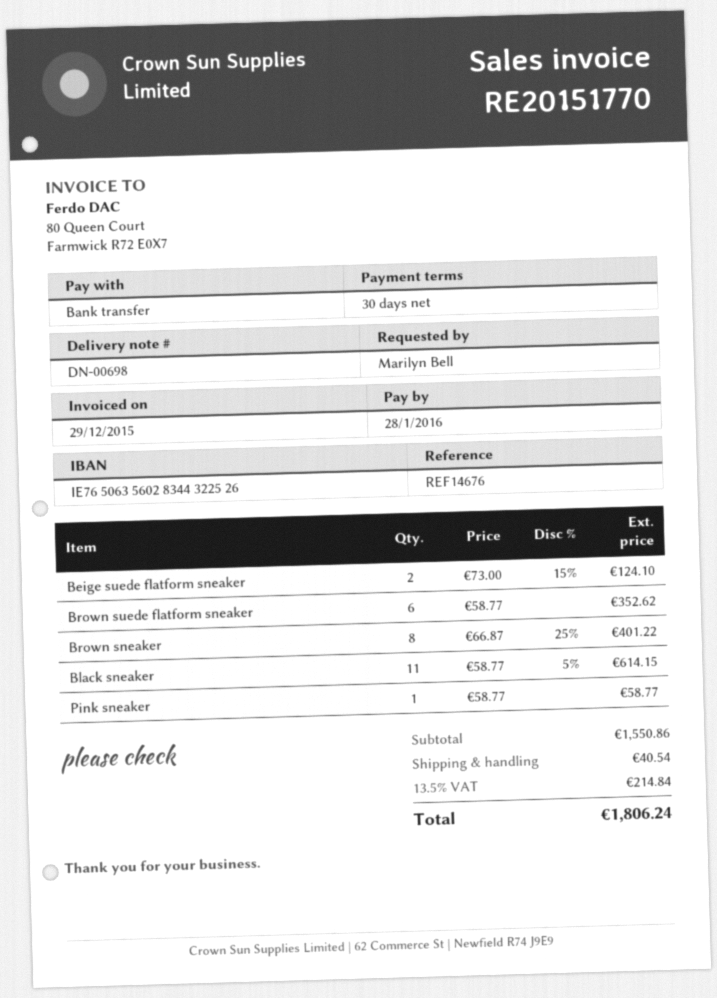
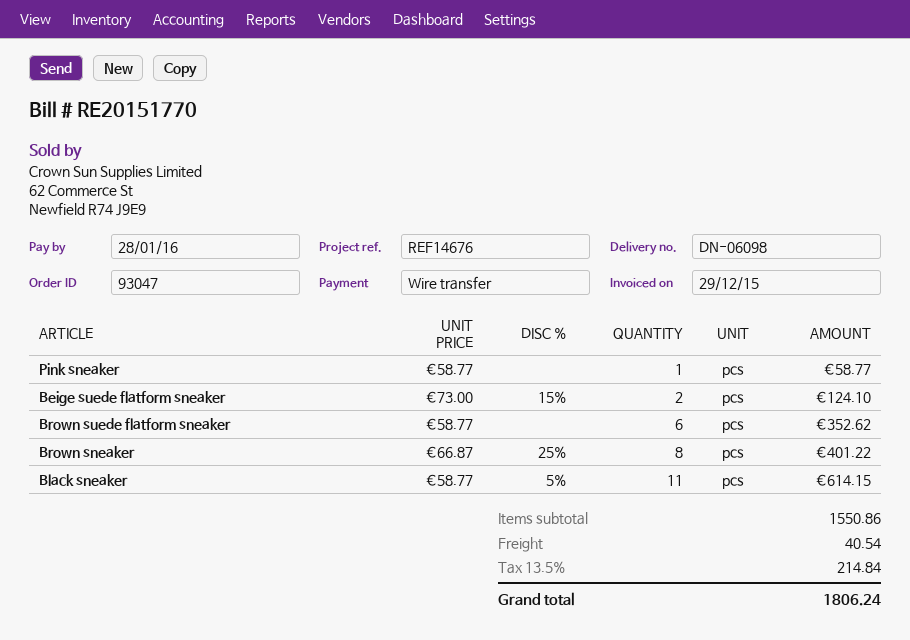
delivery note number: DN-00698 -> DN-06098

